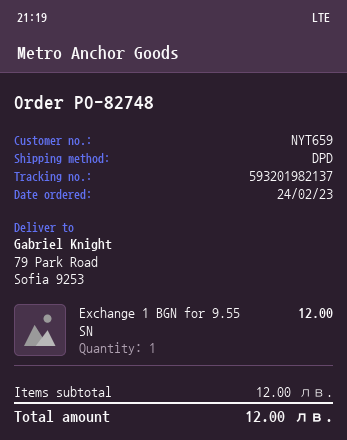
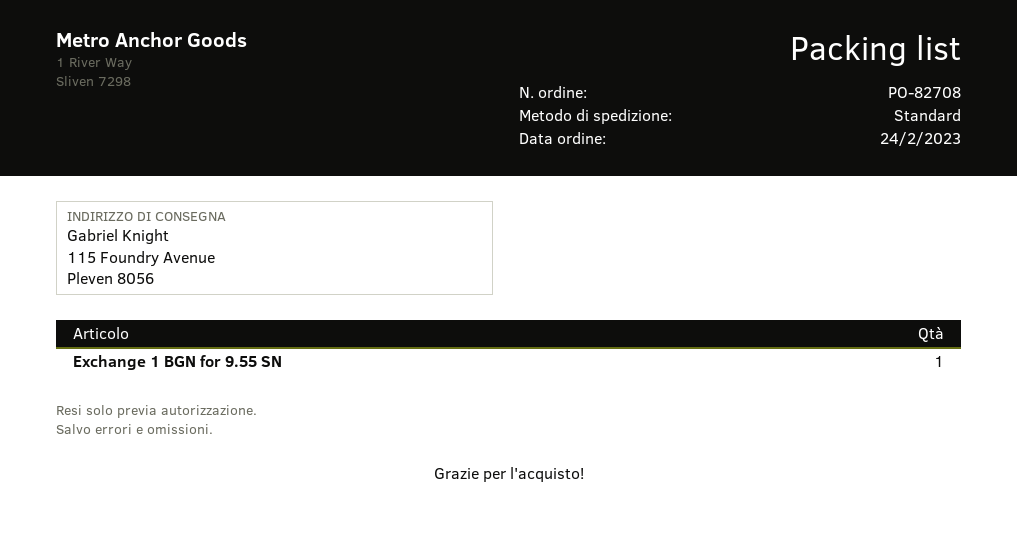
order number: PO-82748 -> PO-82708
shipping method: DPD -> standard
ship to: 79 Park Road, Sofia 9253 -> 115 Foundry Avenue, Pleven 8056

